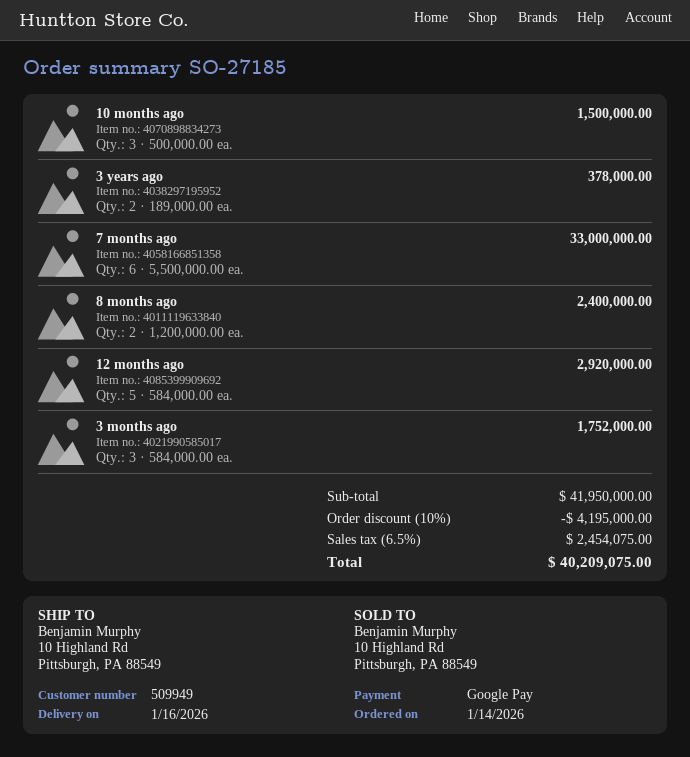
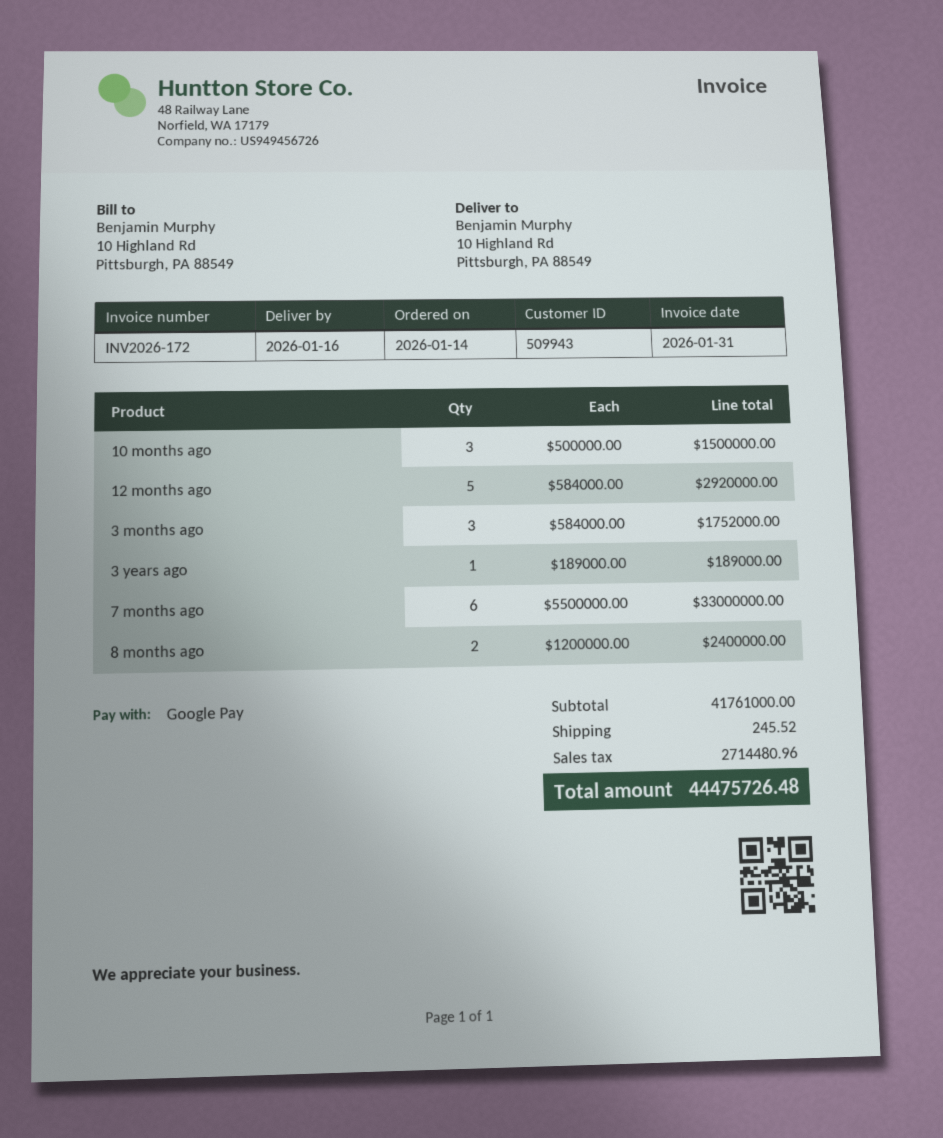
customer number: 509949 -> 509943
3 years ago: 2 x 189000.00 = 378000.00 -> 1 x 189000.00 = 189000.00
subtotal: 41950000.00 -> 41761000.00
discount: 10% = 4195000.00 -> none
shipping: none -> 245.52
tax: 2454075.00 -> 2714480.96
total: 40209075.00 -> 44475726.48

